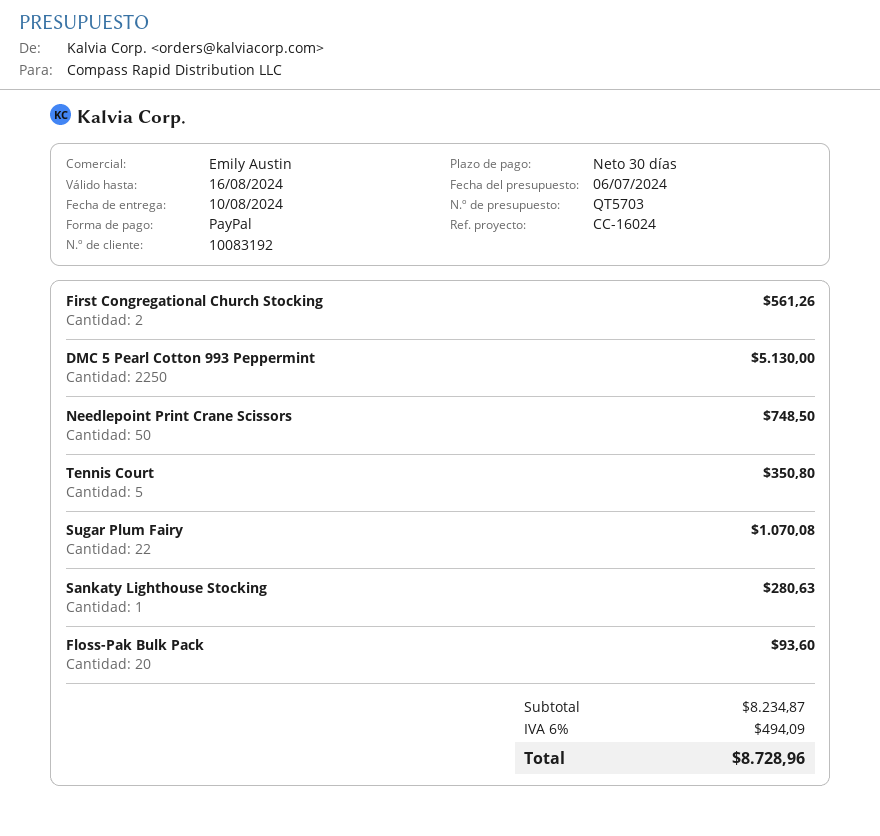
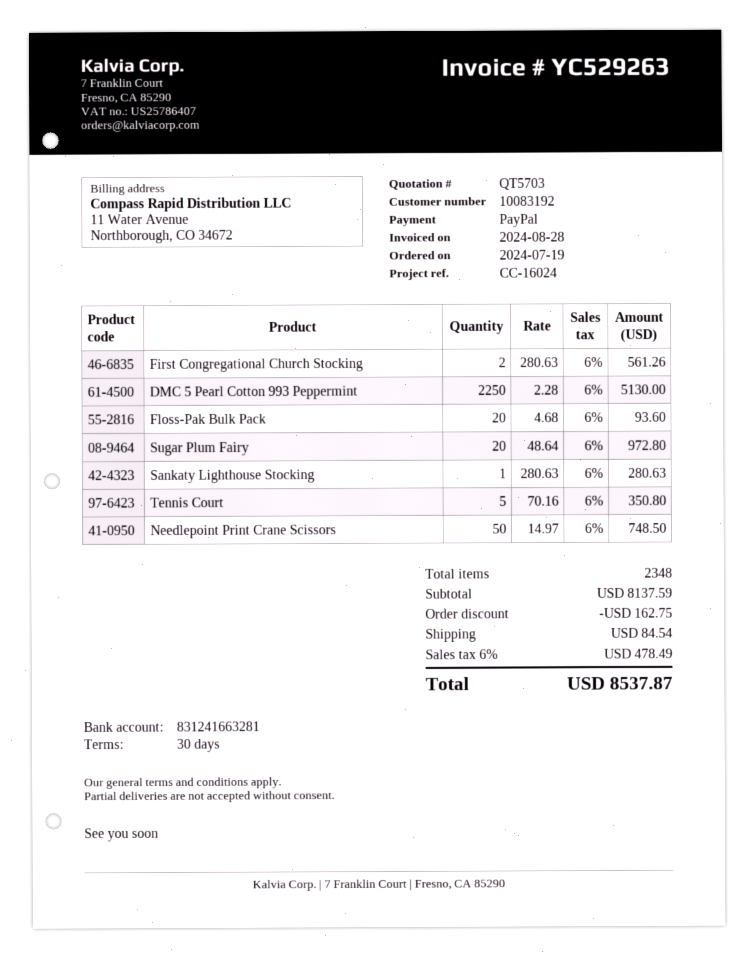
Sugar Plum Fairy: 22 for 1070.08 -> 20 for 972.80
subtotal: 8234.87 -> 8137.59
discount: none -> 162.75
shipping: none -> 84.54
tax: 6% = 494.09 -> 6% = 478.49
total: 8728.96 -> 8537.87

